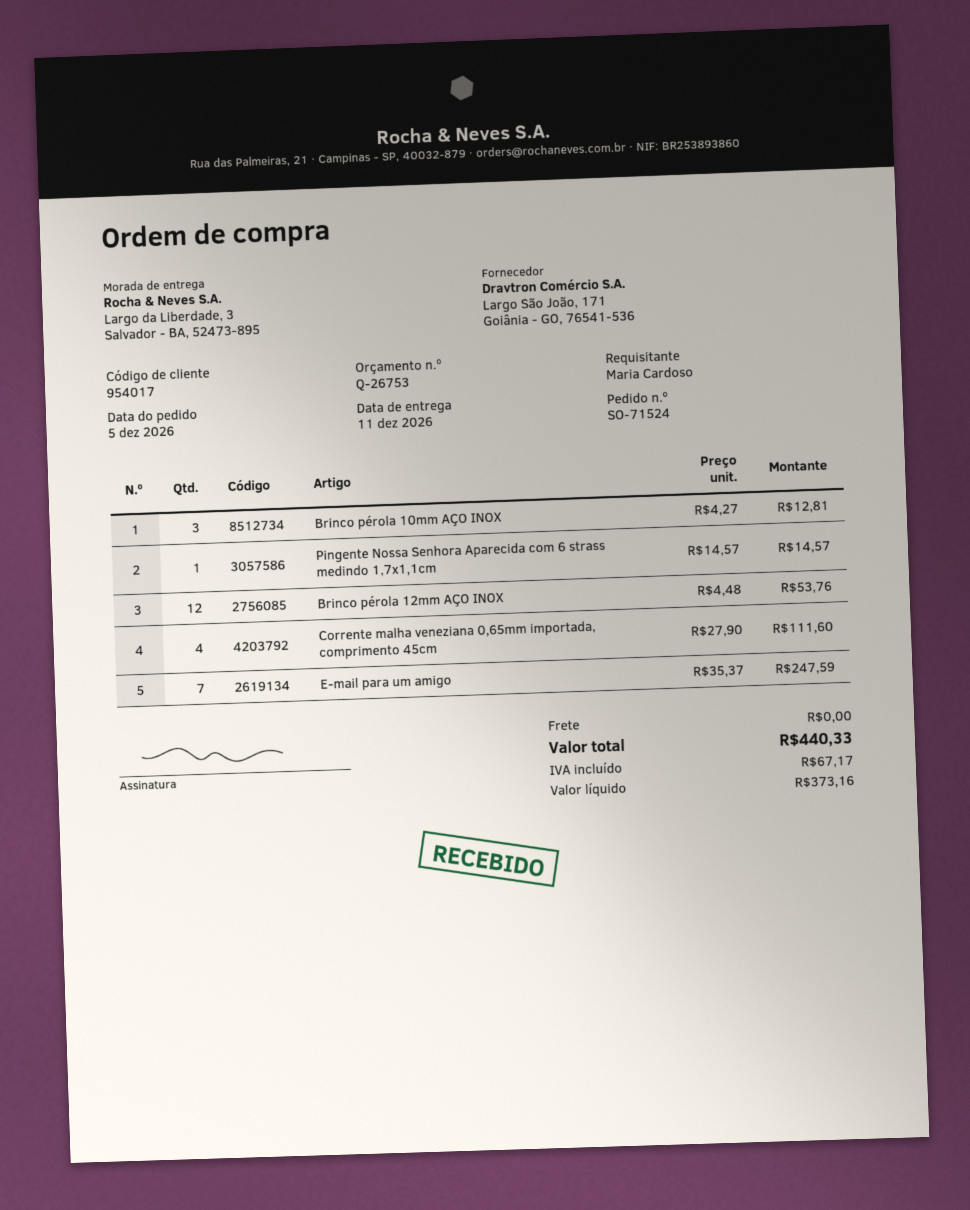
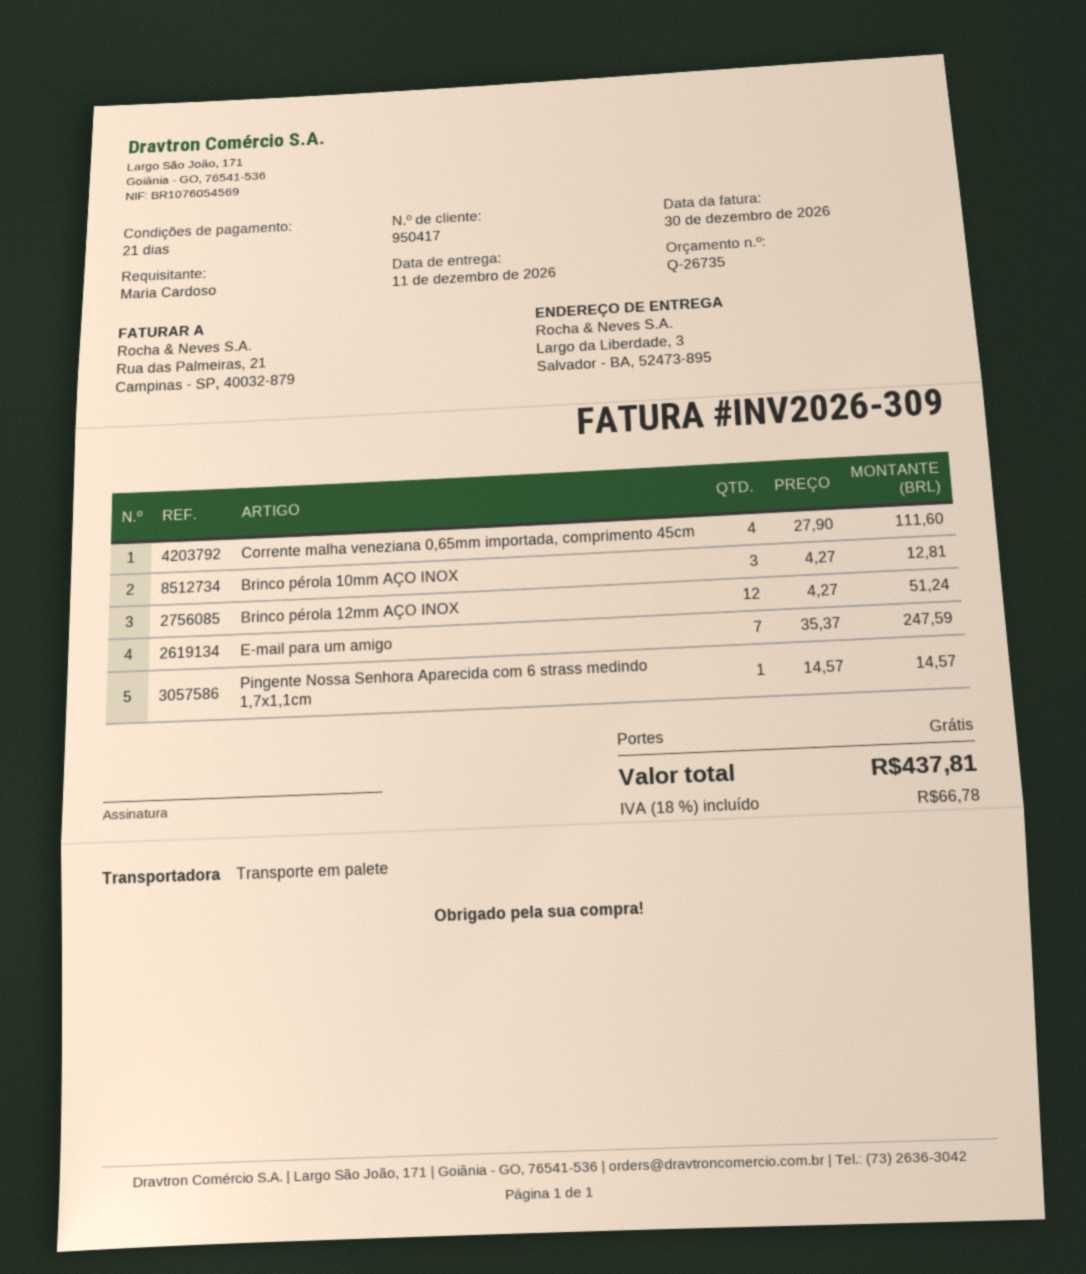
quote number: Q-26753 -> Q-26735
customer number: 954017 -> 950417
Brinco pérola 12mm AÇO INOX: 12 x 4.48 = 53.76 -> 12 x 4.27 = 51.24
tax: 67.17 -> 66.78
total: 440.33 -> 437.81

